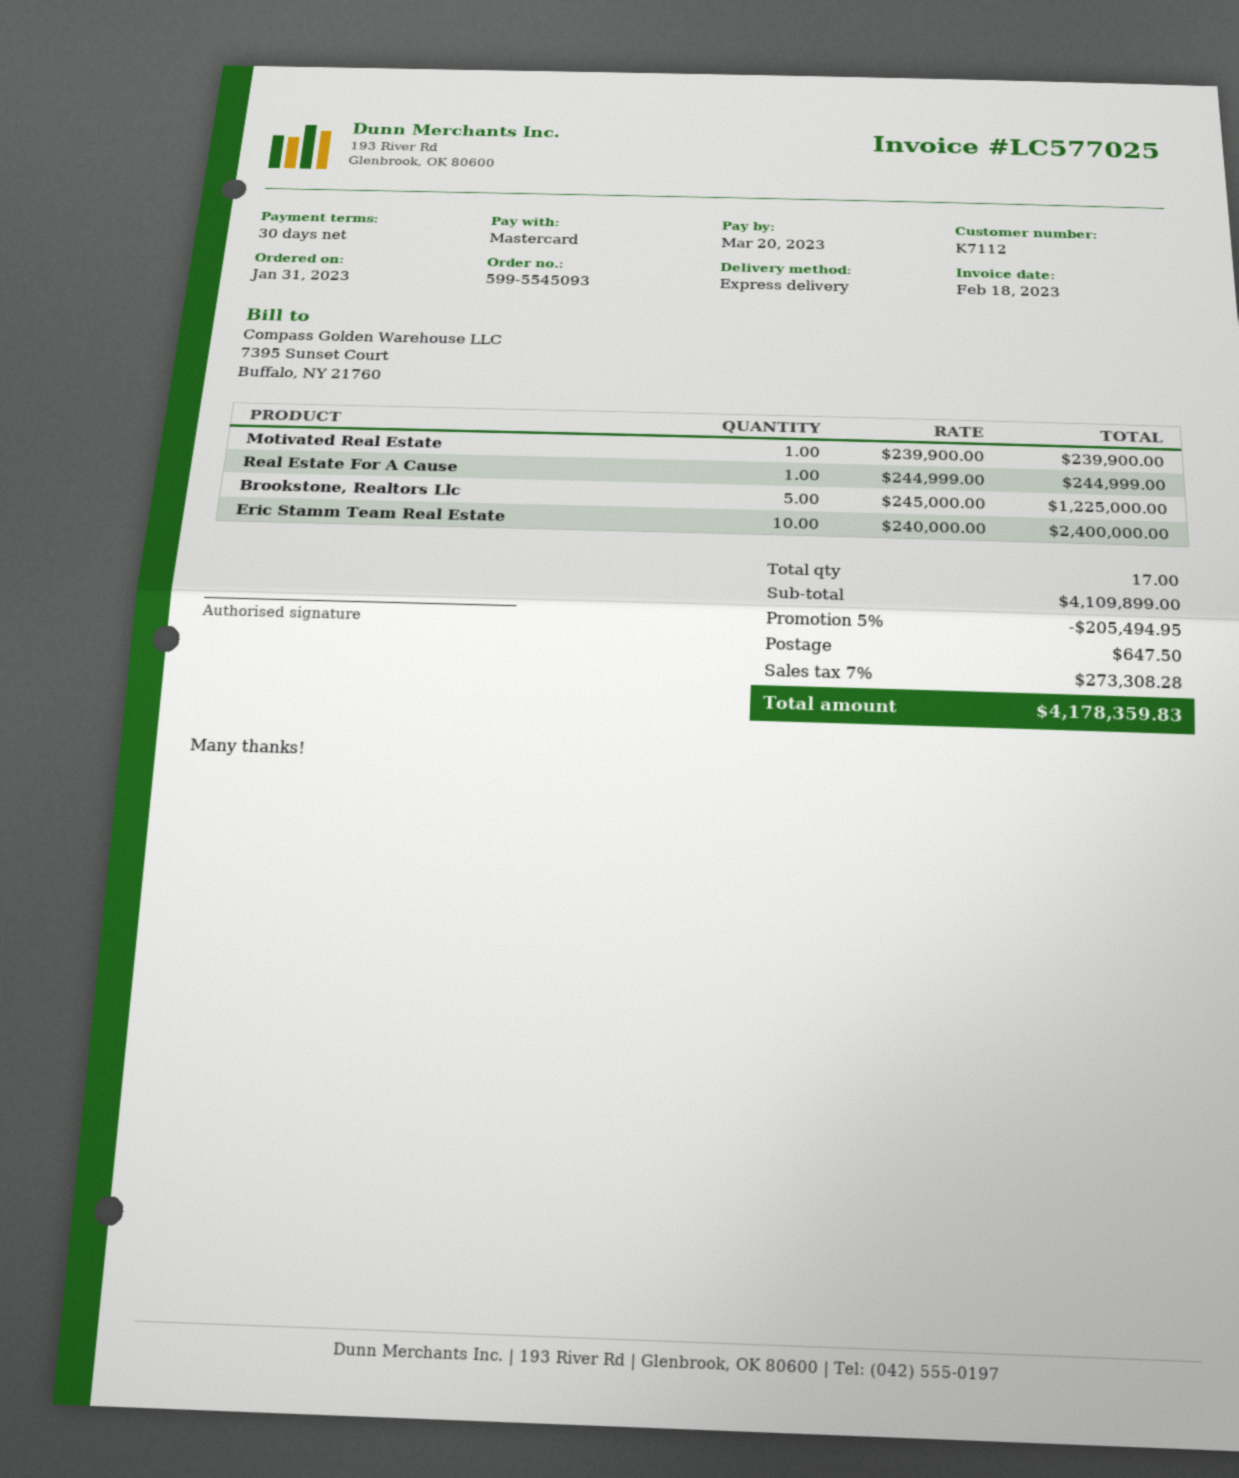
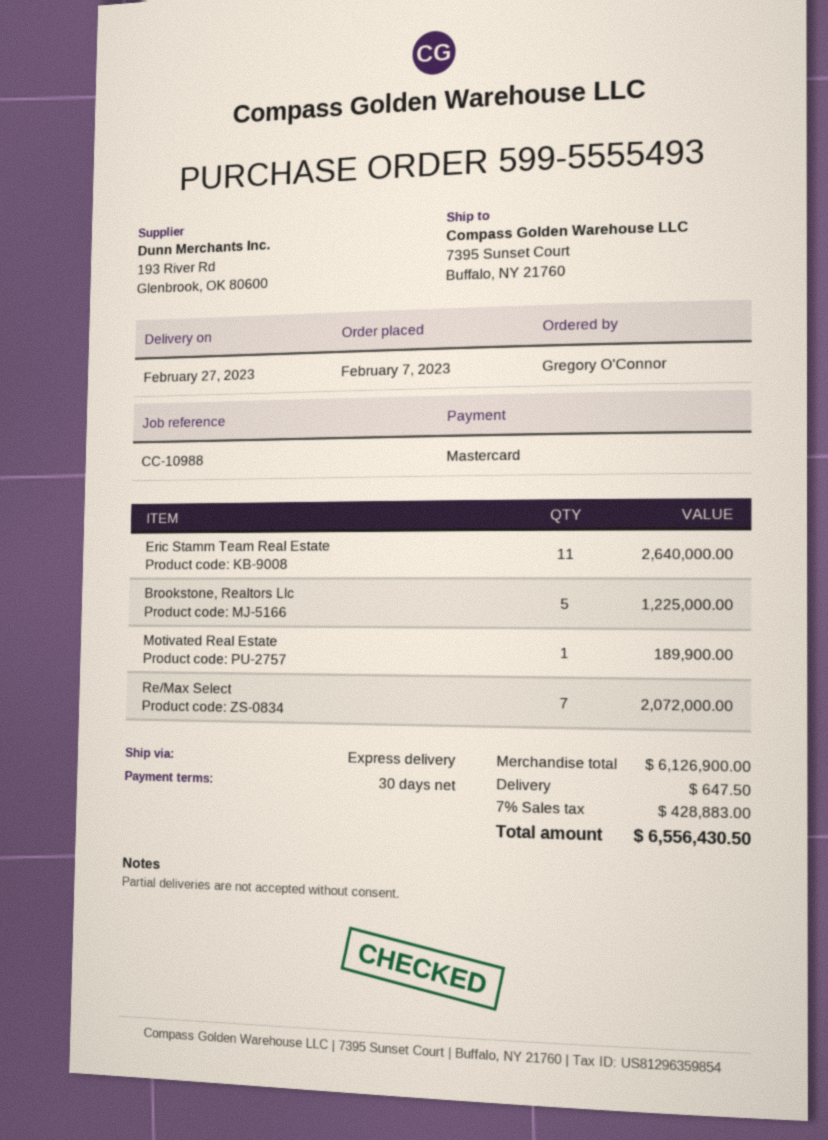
order number: 599-5545093 -> 599-5555493
order date: 2023-01-31 -> 2023-02-07
Motivated Real Estate: 1 for 239900.00 -> 1 for 189900.00
Real Estate For A Cause: 1 for 244999.00 -> none
Eric Stamm Team Real Estate: 10 for 2400000.00 -> 11 for 2640000.00
Re/Max Select: none -> 7 for 2072000.00
subtotal: 4109899.00 -> 6126900.00
discount: 5% = 205494.95 -> none
tax: 7% = 273308.28 -> 7% = 428883.00
total: 4178359.83 -> 6556430.50

